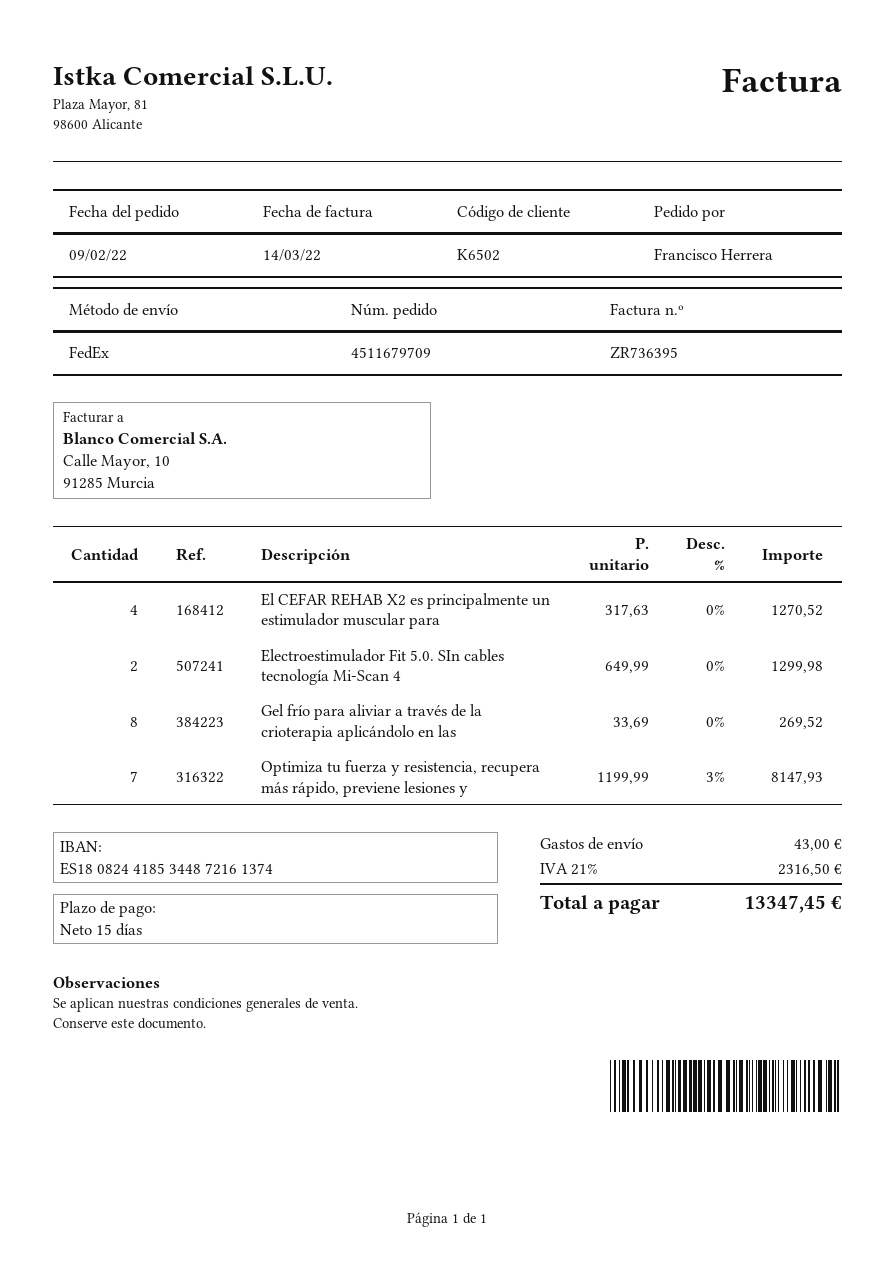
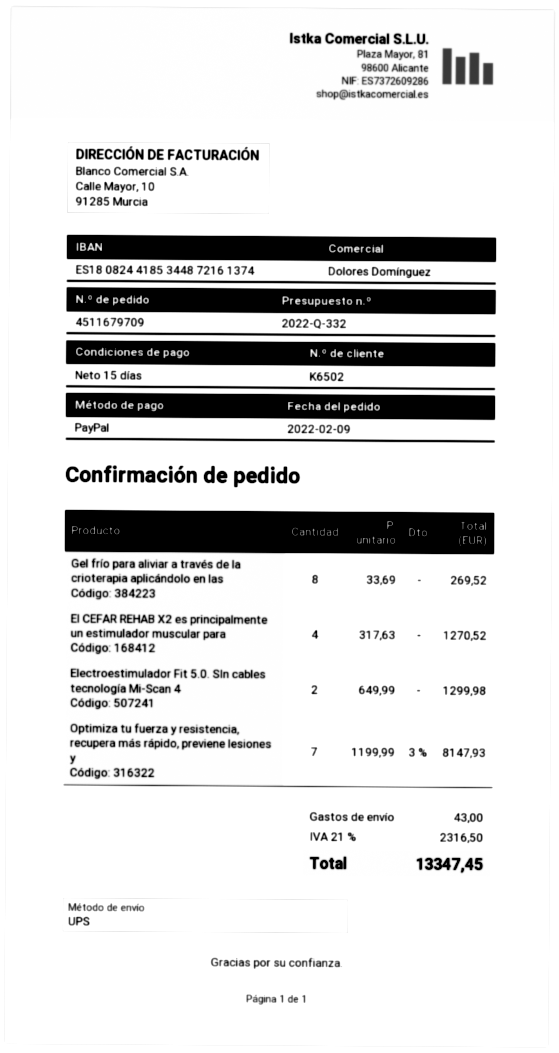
shipping method: FedEx -> UPS

